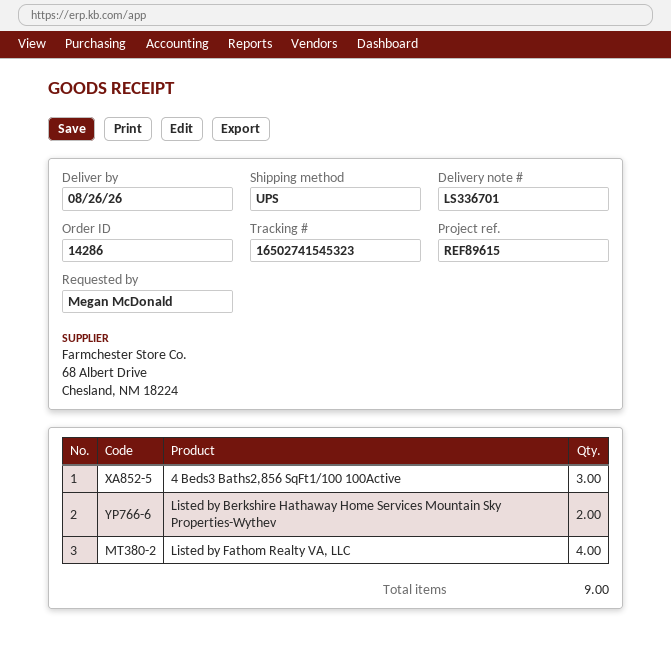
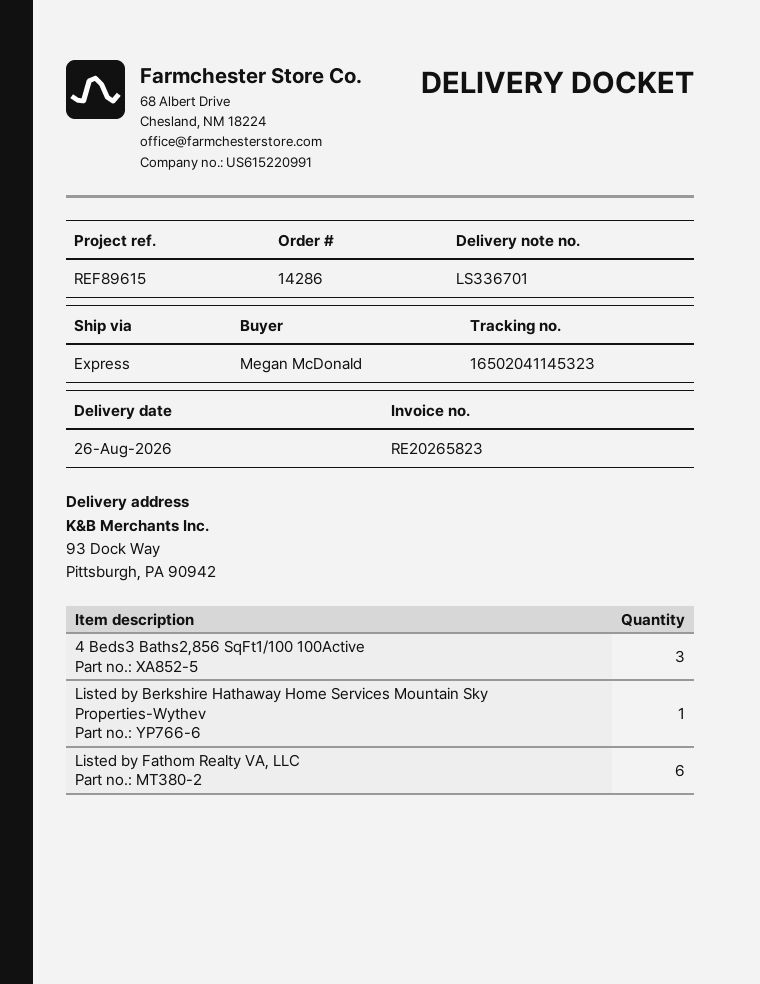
shipping method: UPS -> express
tracking number: 16502741545323 -> 16502041145323
Listed by Berkshire Hathaway Home Services Mountain Sky Properties-Wythev: 2 -> 1
Listed by Fathom Realty VA, LLC: 4 -> 6

